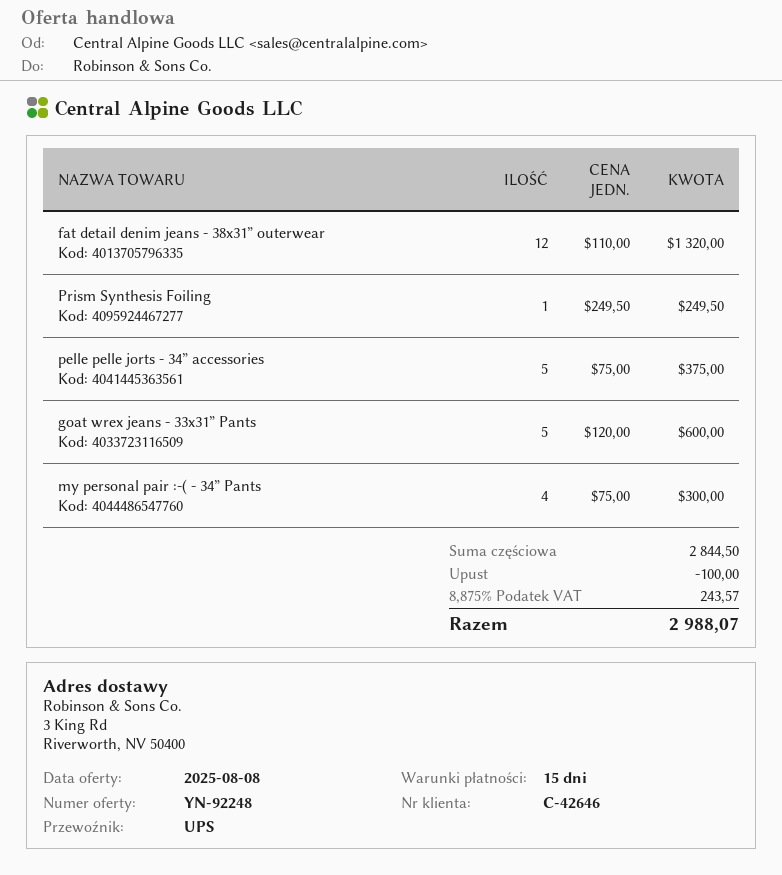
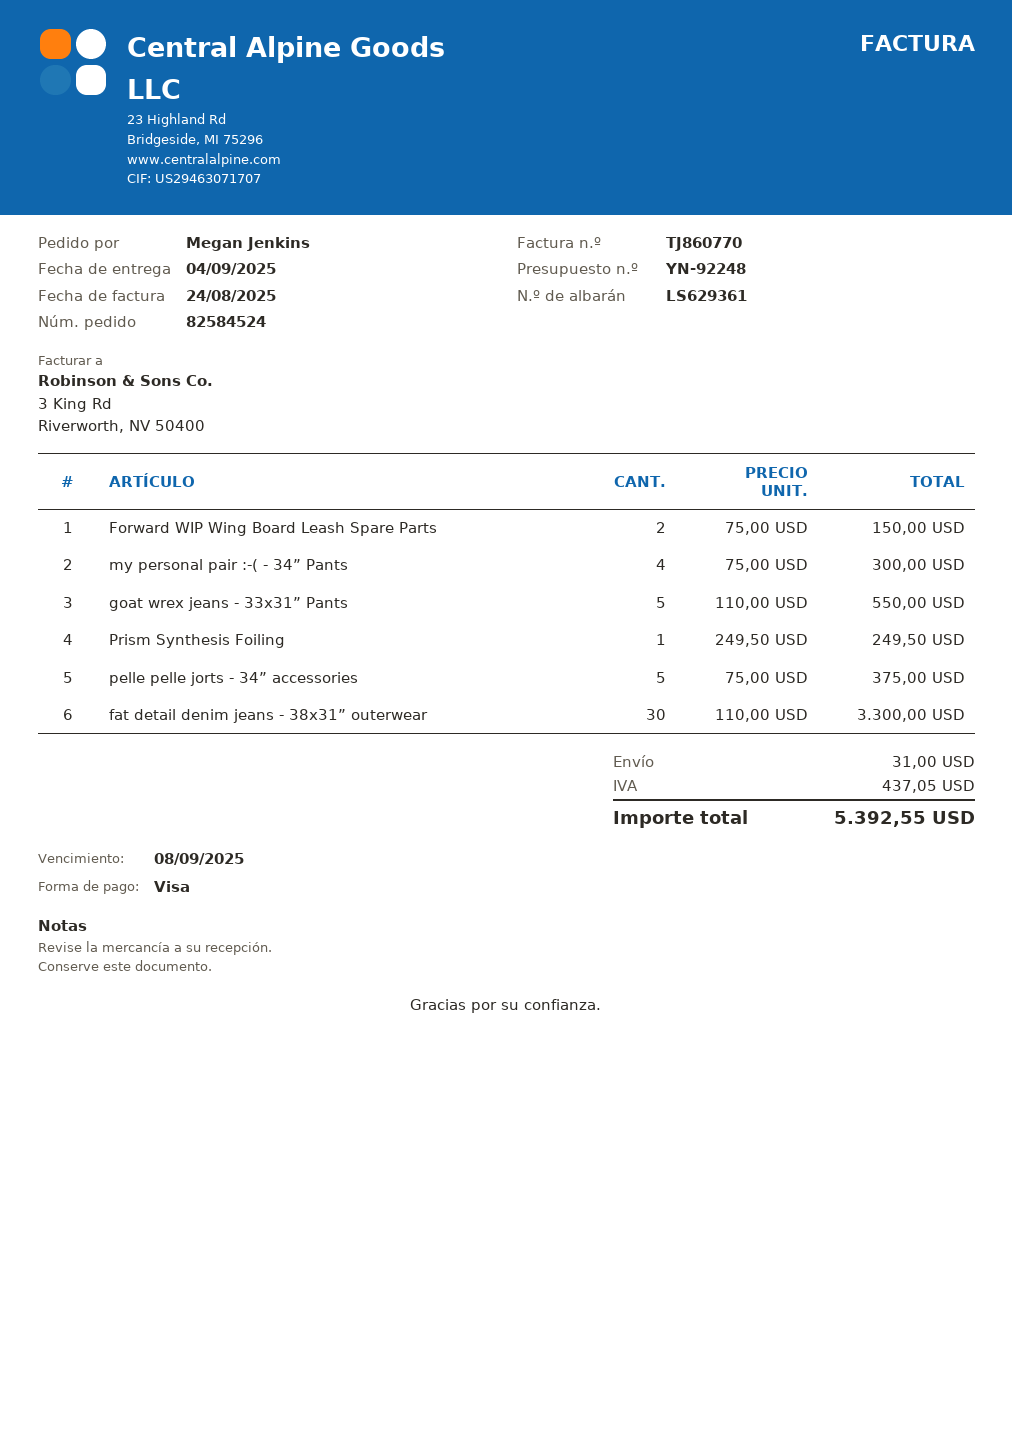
fat detail denim jeans - 38x31” outerwear: 12 x 110.00 = 1320.00 -> 30 x 110.00 = 3300.00
goat wrex jeans - 33x31” Pants: 5 x 120.00 = 600.00 -> 5 x 110.00 = 550.00
Forward WIP Wing Board Leash Spare Parts: none -> 2 x 75.00 = 150.00
discount: 100.00 -> none
shipping: none -> 31.00
tax: 243.57 -> 437.05
total: 2988.07 -> 5392.55

